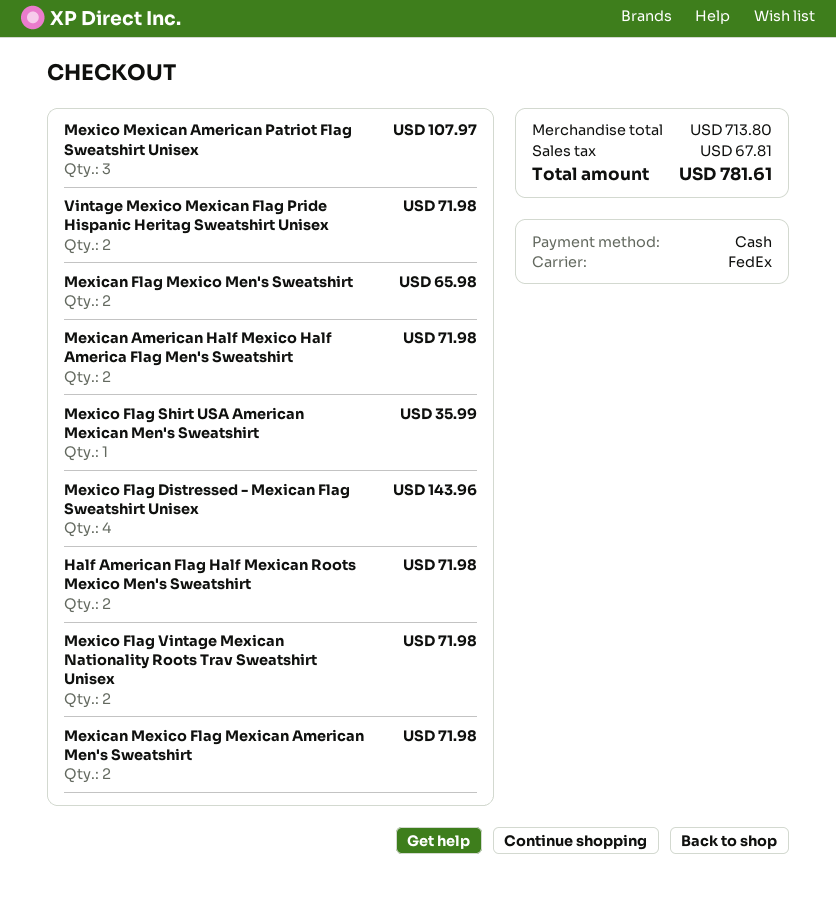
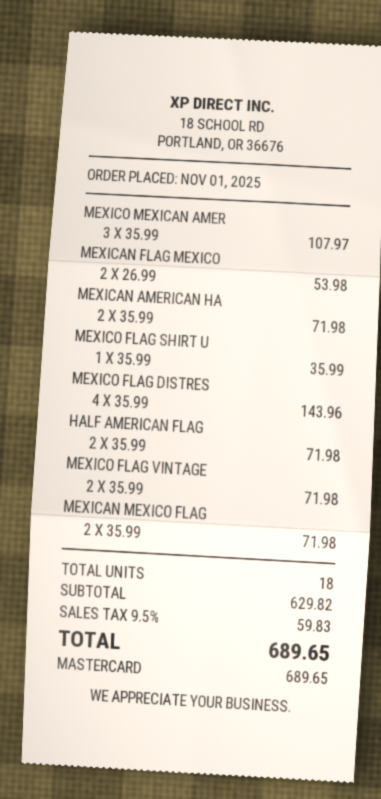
payment method: cash -> Mastercard
Vintage Mexico Mexican Flag Pride Hispanic Heritag Sweatshirt Unisex: 2 for 71.98 -> none
Mexican Flag Mexico Men's Sweatshirt: 2 for 65.98 -> 2 for 53.98
subtotal: 713.80 -> 629.82
tax: 67.81 -> 59.83
total: 781.61 -> 689.65

